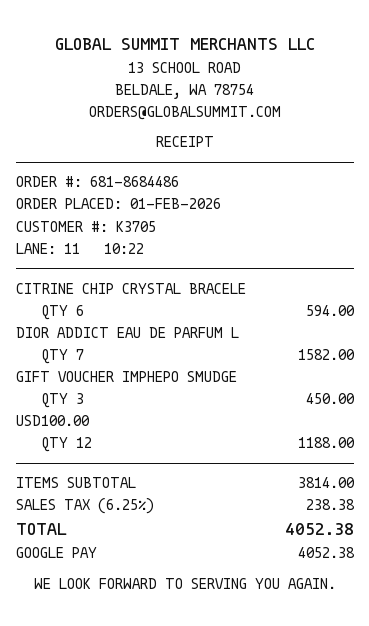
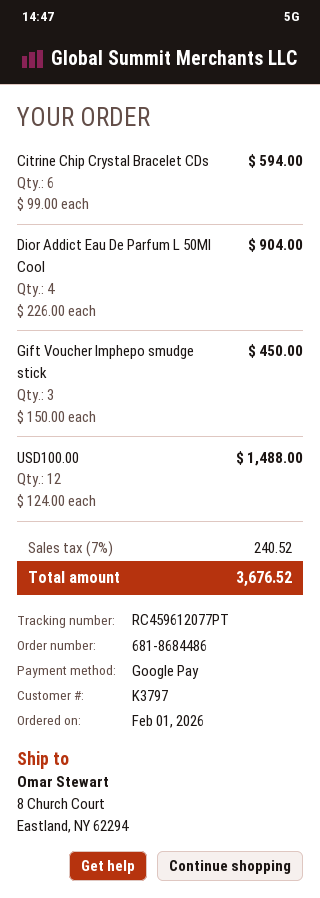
customer number: K3705 -> K3797
DIOR ADDICT EAU DE PARFUM L: 7 for 1582.00 -> 4 for 904.00
USD100.00: 12 for 1188.00 -> 12 for 1488.00
tax: 6.25% = 238.38 -> 7% = 240.52
total: 4052.38 -> 3676.52

